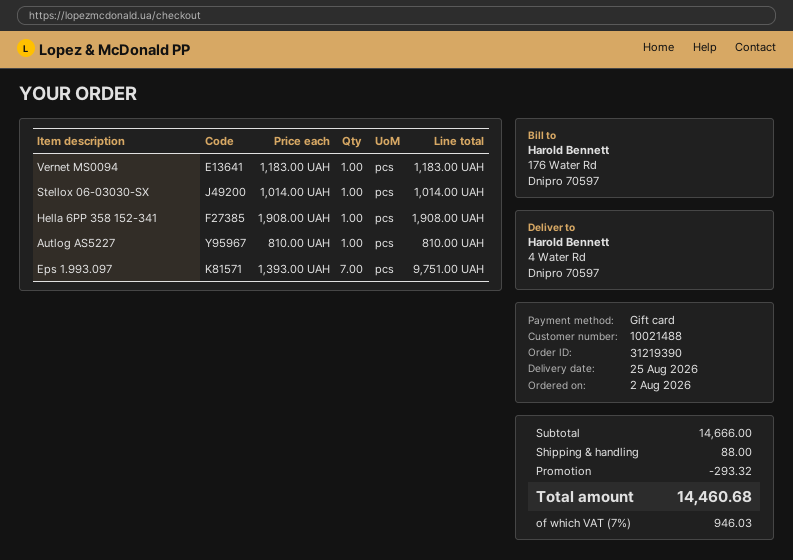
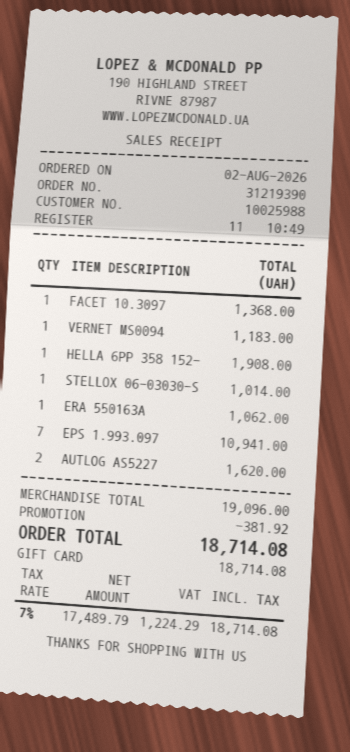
customer number: 10021488 -> 10025988
Autlog AS5227: 1 for 810.00 -> 2 for 1620.00
Eps 1.993.097: 7 for 9751.00 -> 7 for 10941.00
FACET 10.3097: none -> 1 for 1368.00
ERA 550163A: none -> 1 for 1062.00
subtotal: 14666.00 -> 19096.00
discount: 293.32 -> 381.92
shipping: 88.00 -> none
tax: 7% = 946.03 -> 7% = 1224.29
total: 14460.68 -> 18714.08

